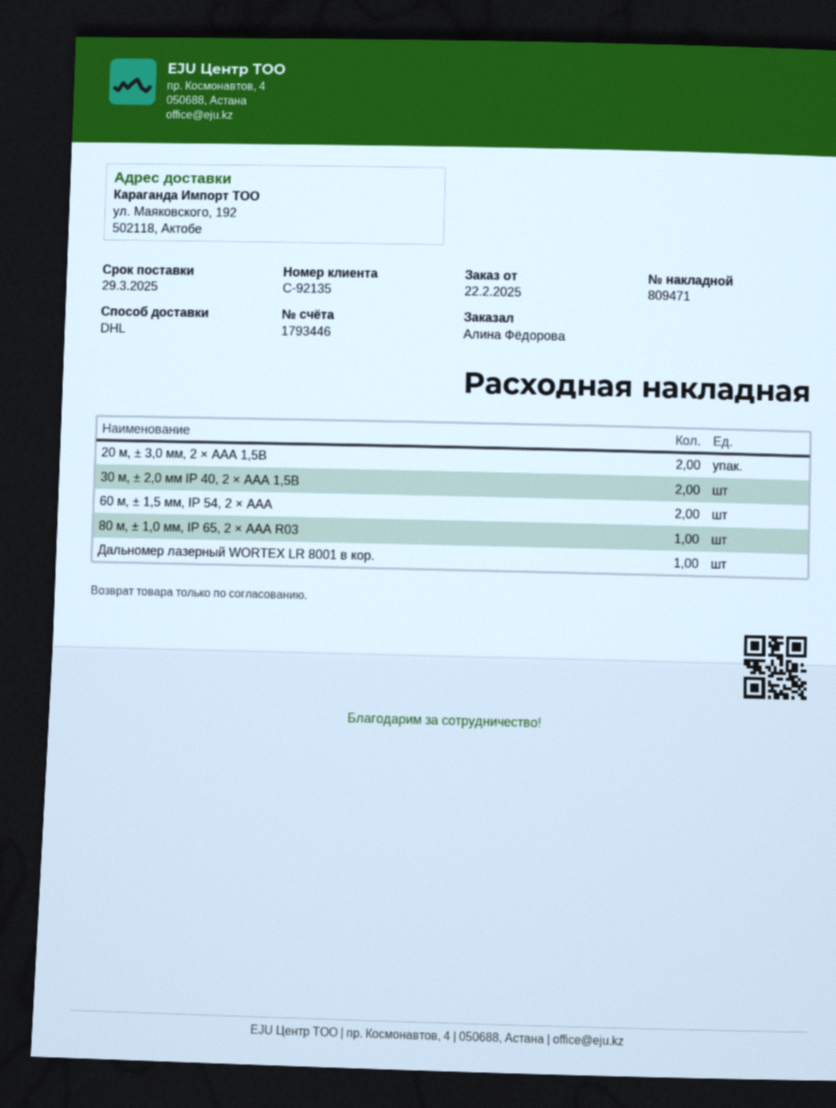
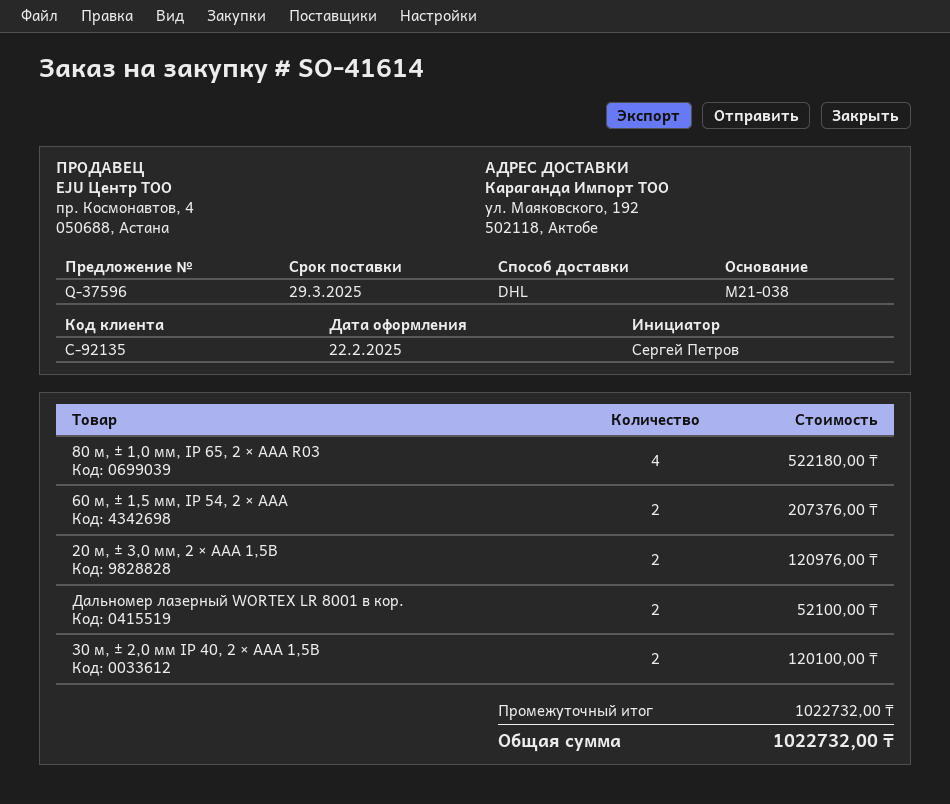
ordered by: Алина Фёдорова -> Сергей Петров
80 м, ± 1,0 мм, IP 65, 2 × AAA R03: 1 -> 4
Дальномер лазерный WORTEX LR 8001 в кор.: 1 -> 2

